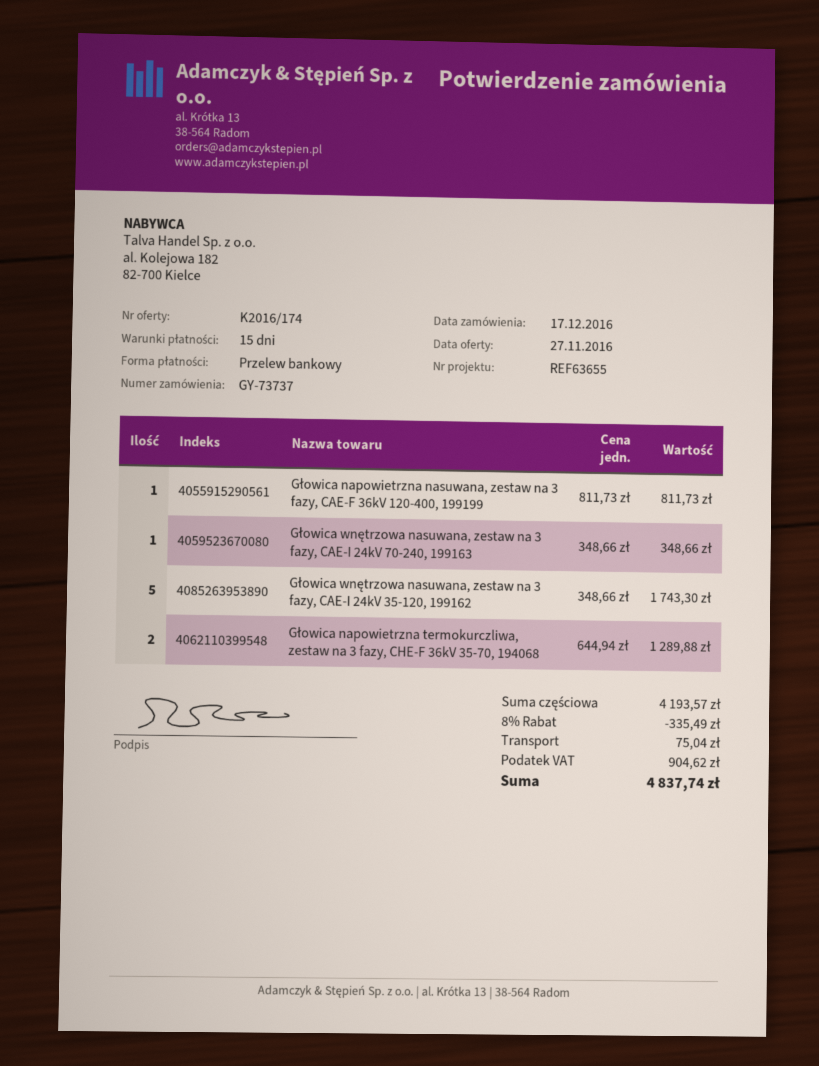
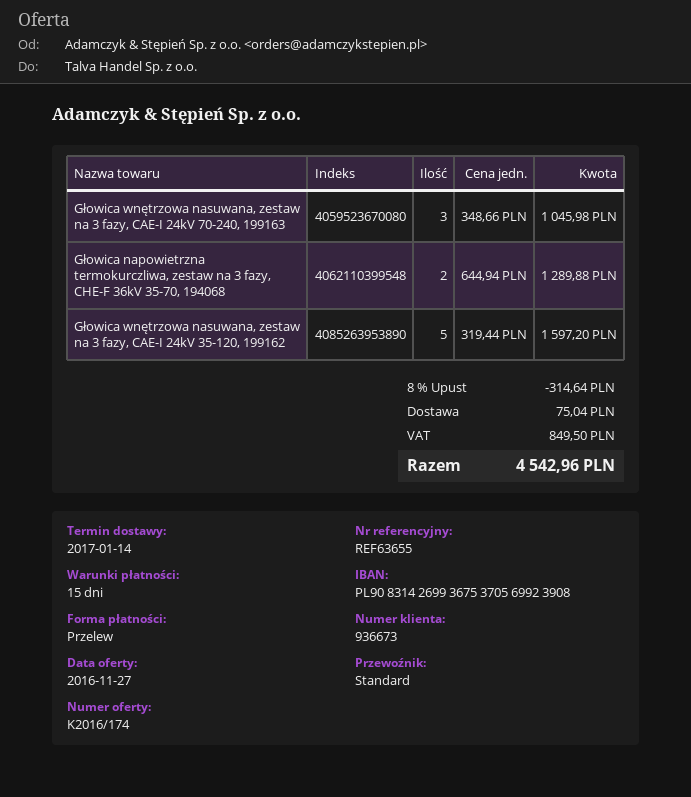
Głowica napowietrzna nasuwana, zestaw na 3 fazy, CAE-F 36kV 120-400, 199199: 1 x 811.73 = 811.73 -> none
Głowica wnętrzowa nasuwana, zestaw na 3 fazy, CAE-I 24kV 70-240, 199163: 1 x 348.66 = 348.66 -> 3 x 348.66 = 1045.98
Głowica wnętrzowa nasuwana, zestaw na 3 fazy, CAE-I 24kV 35-120, 199162: 5 x 348.66 = 1743.30 -> 5 x 319.44 = 1597.20
discount: 8% = 335.49 -> 8% = 314.64
tax: 904.62 -> 849.50
total: 4837.74 -> 4542.96

